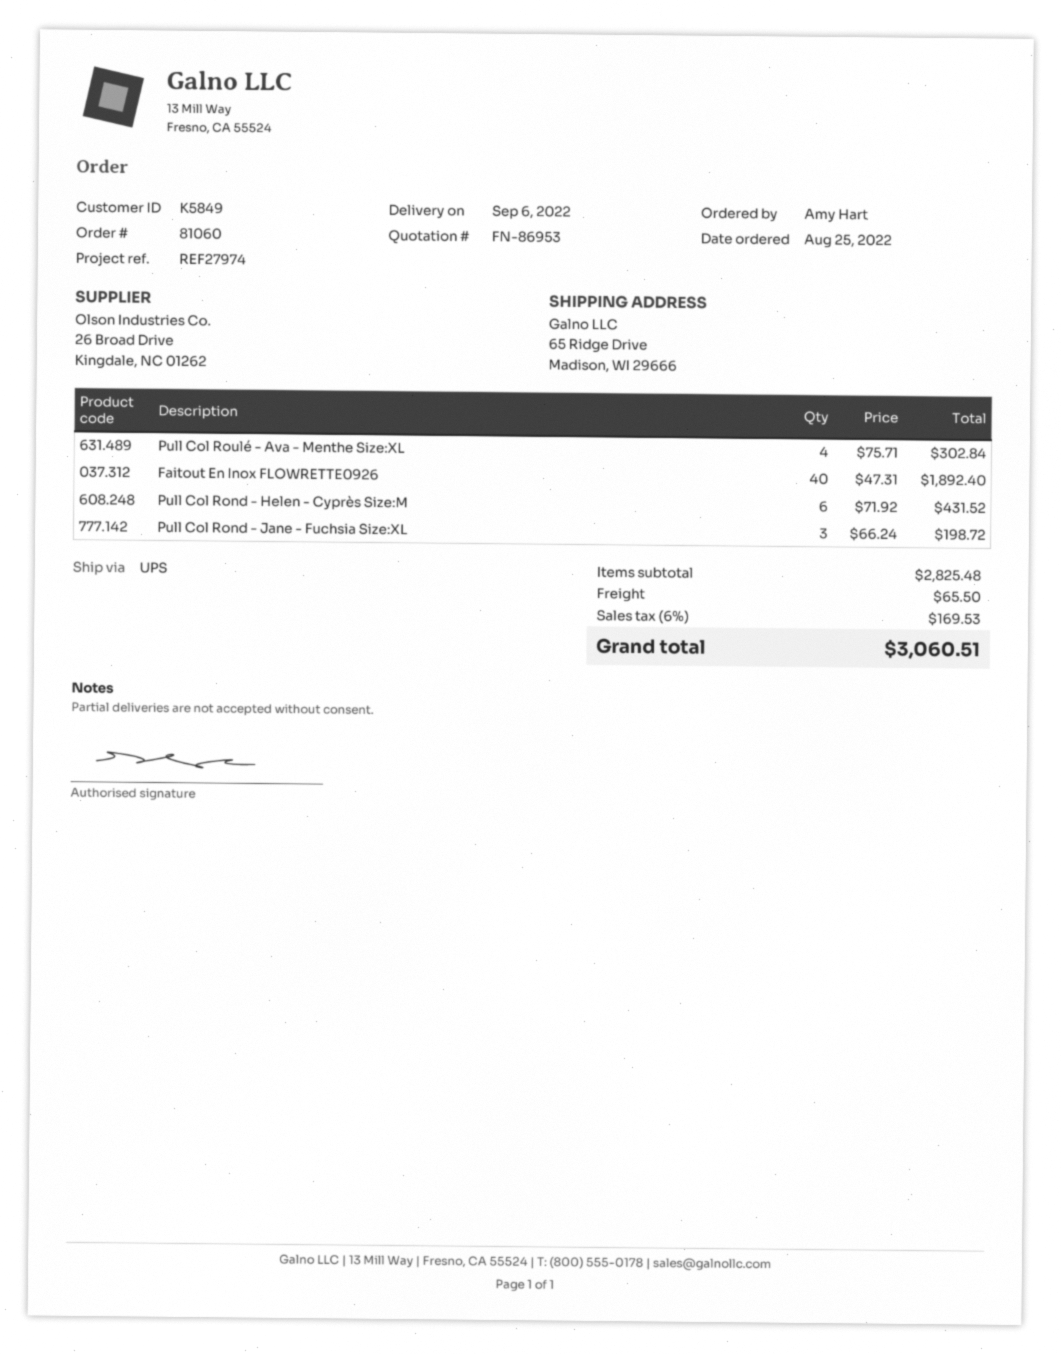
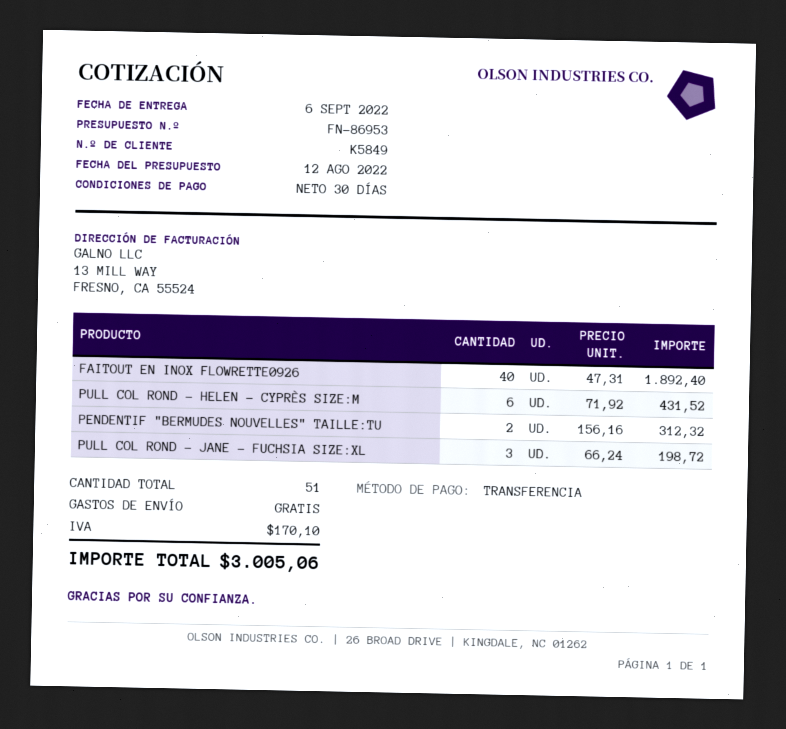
Pull Col Roulé - Ava - Menthe Size:XL: 4 x 75.71 = 302.84 -> none
PENDENTIF "BERMUDES NOUVELLES" TAILLE:TU: none -> 2 x 156.16 = 312.32
shipping: 65.50 -> 0.00
tax: 169.53 -> 170.10
total: 3060.51 -> 3005.06

